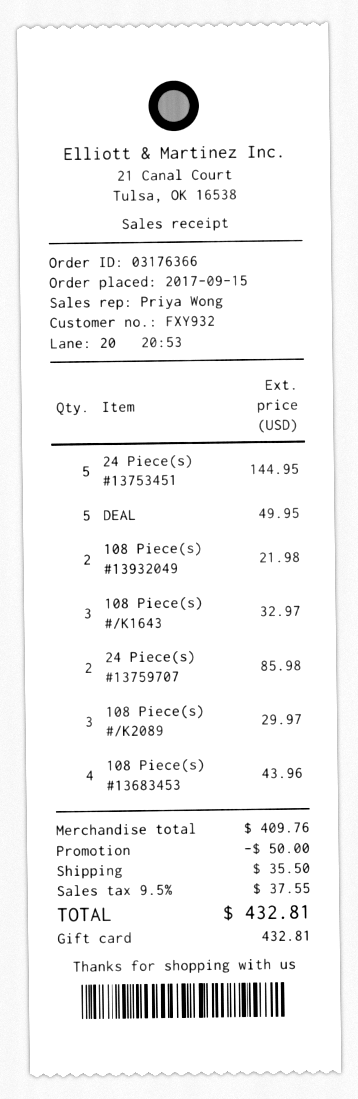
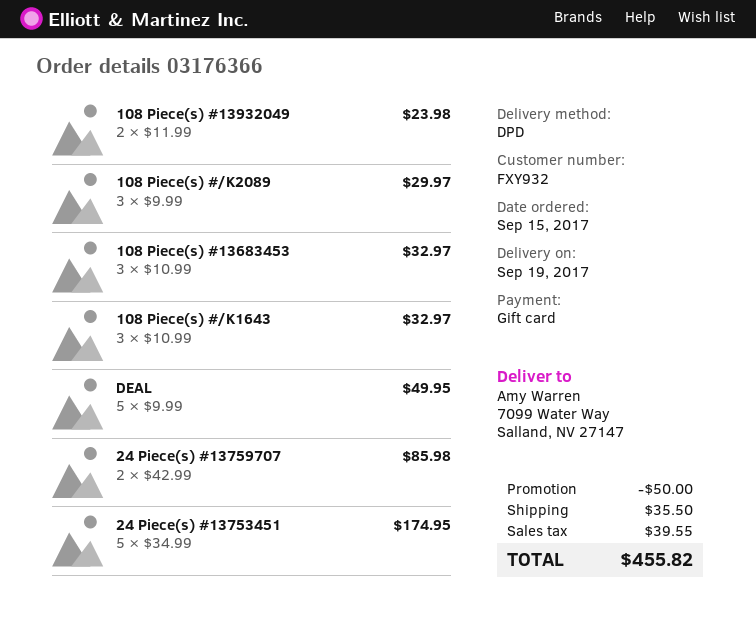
24 Piece(s) #13753451: 5 for 144.95 -> 5 for 174.95
108 Piece(s) #13932049: 2 for 21.98 -> 2 for 23.98
108 Piece(s) #13683453: 4 for 43.96 -> 3 for 32.97
tax: 37.55 -> 39.55
total: 432.81 -> 455.82

